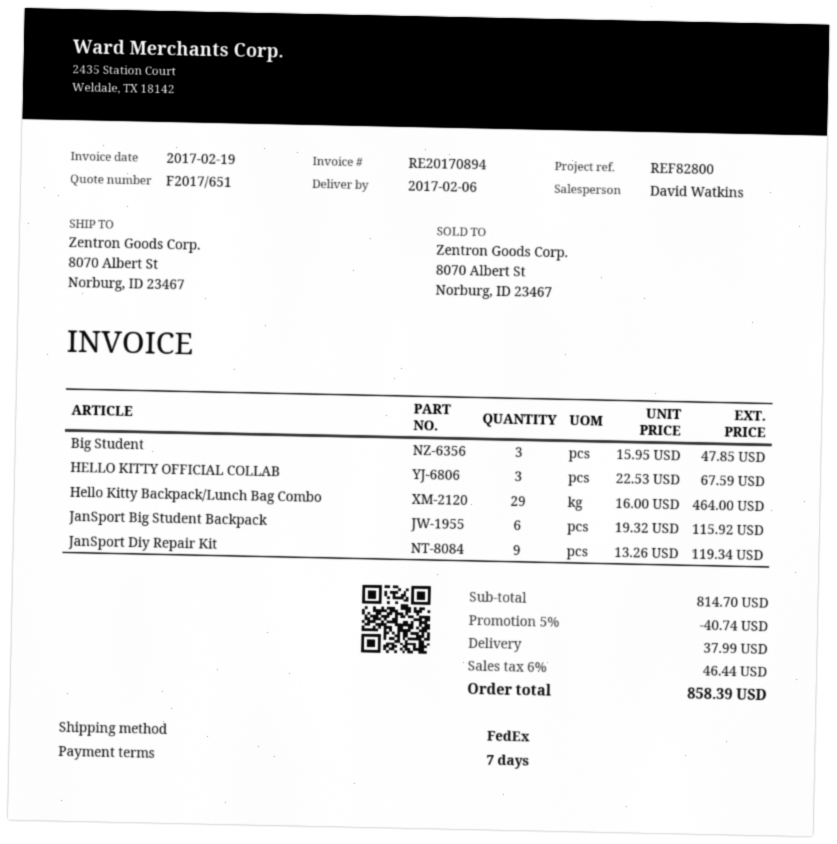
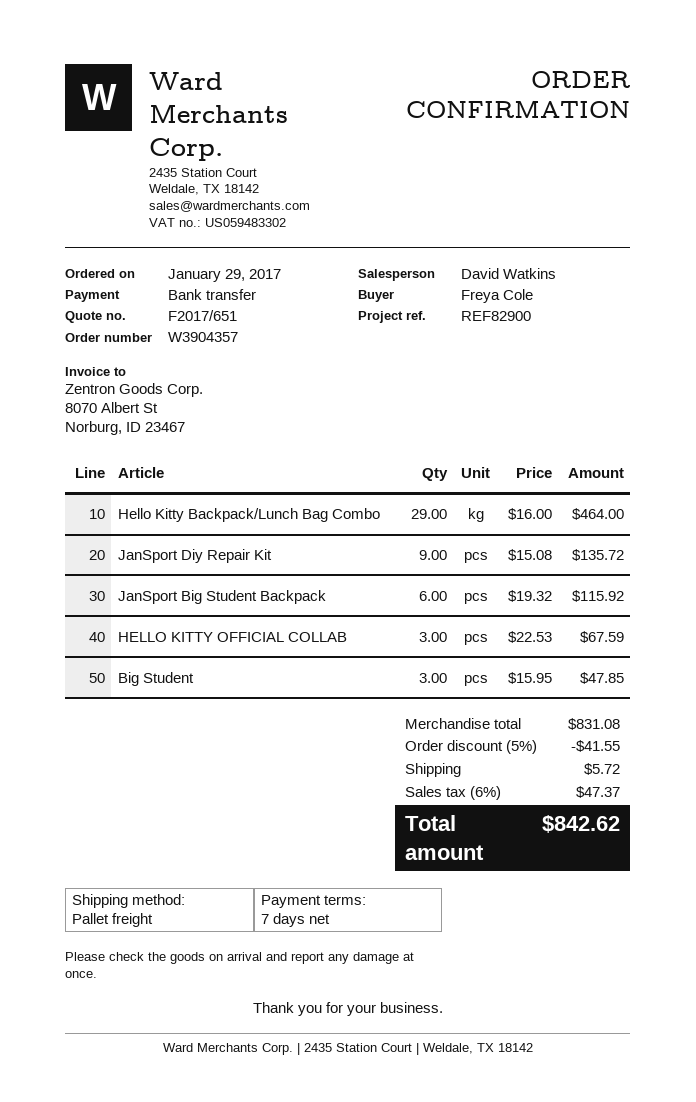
reference: REF82800 -> REF82900
shipping method: FedEx -> pallet freight
JanSport Diy Repair Kit: 9 x 13.26 = 119.34 -> 9 x 15.08 = 135.72
subtotal: 814.70 -> 831.08
discount: 5% = 40.74 -> 5% = 41.55
shipping: 37.99 -> 5.72
tax: 6% = 46.44 -> 6% = 47.37
total: 858.39 -> 842.62

